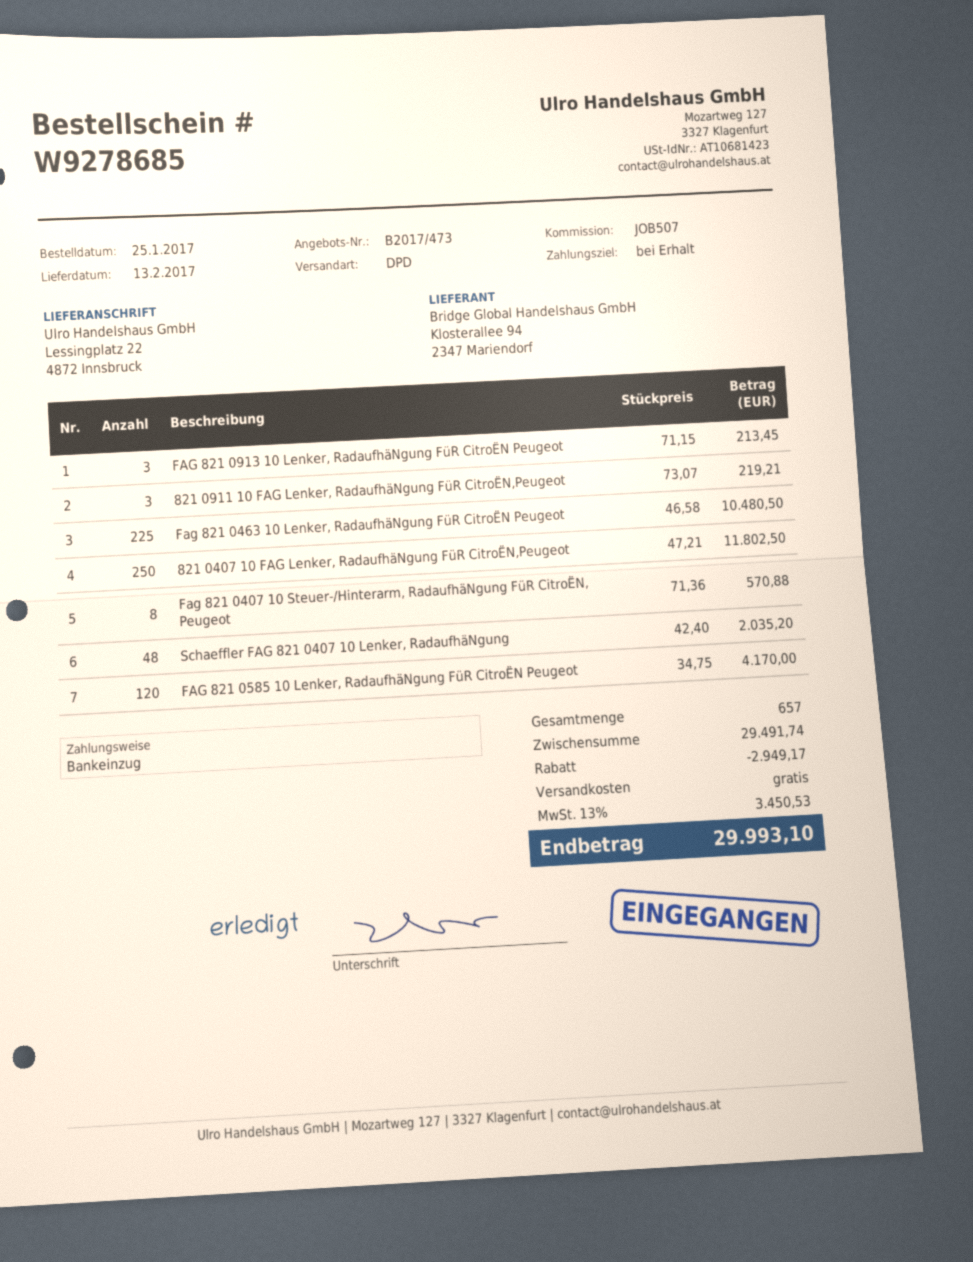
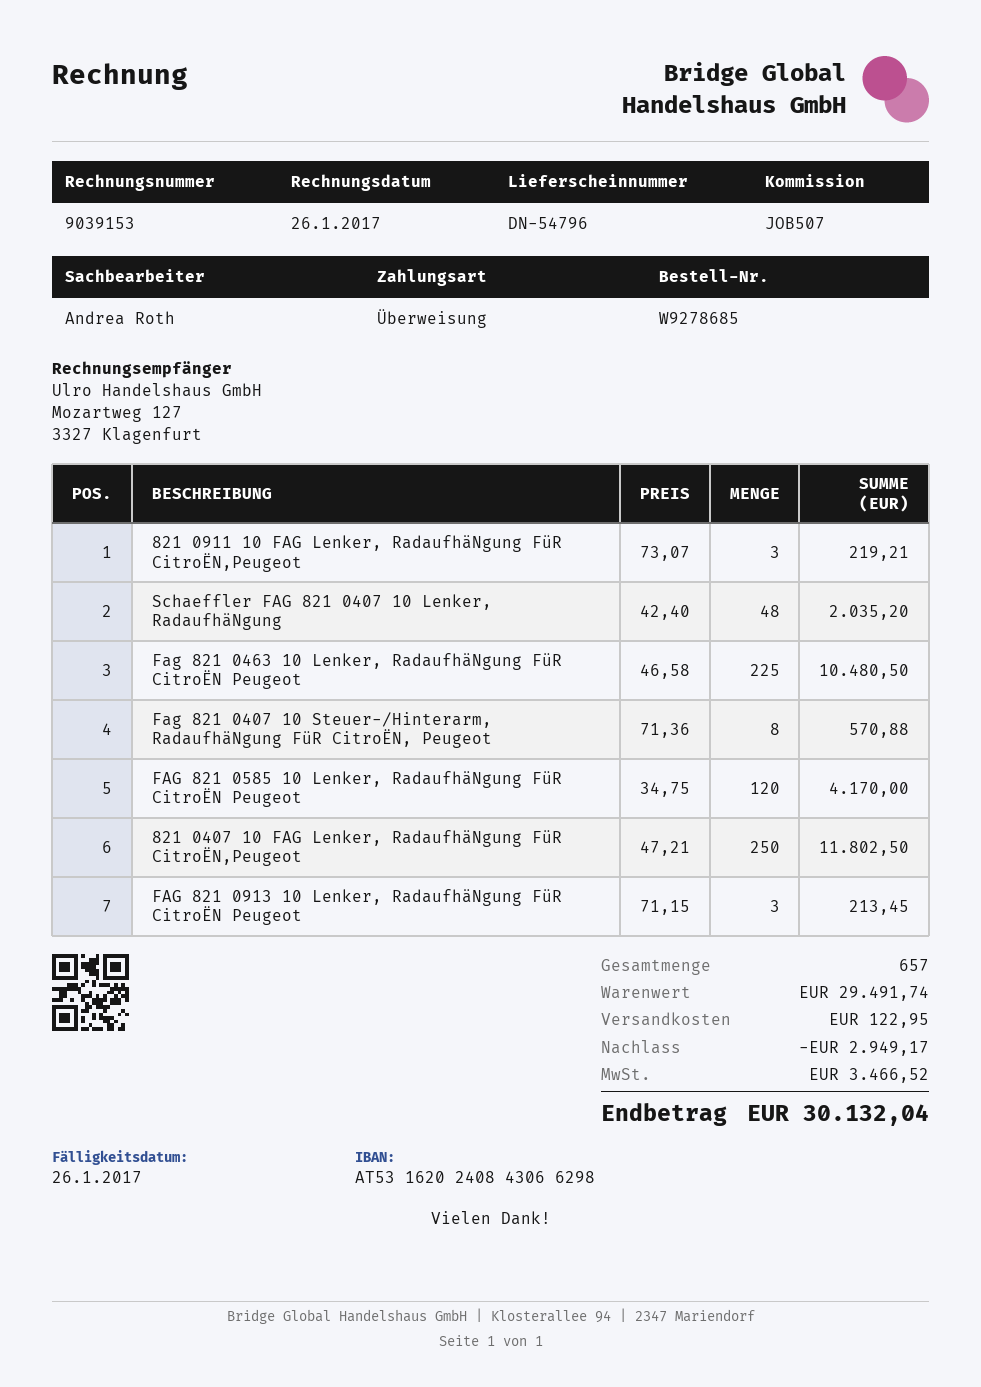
payment method: direct debit -> bank transfer
shipping: 0.00 -> 122.95
tax: 3450.53 -> 3466.52
total: 29993.10 -> 30132.04

